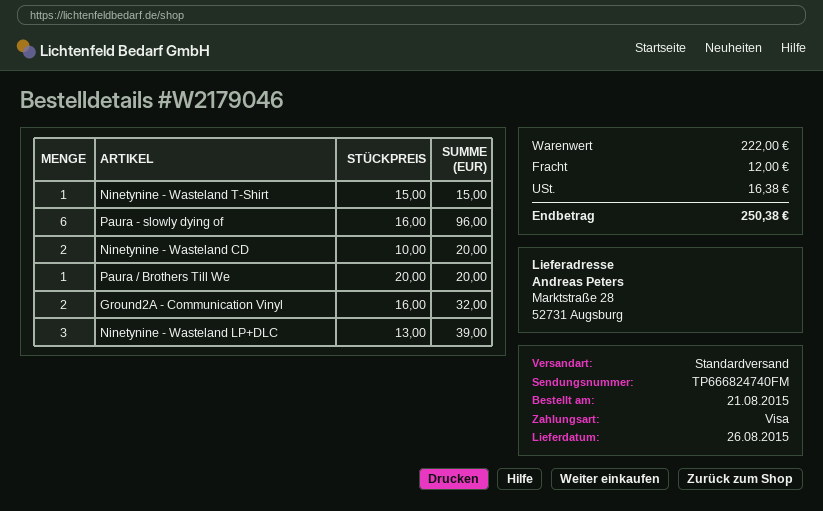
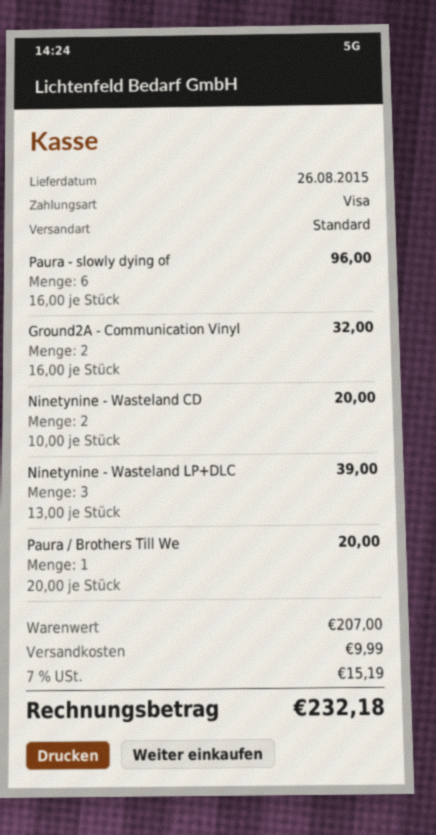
Ninetynine - Wasteland T-Shirt: 1 x 15.00 = 15.00 -> none
subtotal: 222.00 -> 207.00
shipping: 12.00 -> 9.99
tax: 16.38 -> 15.19
total: 250.38 -> 232.18

